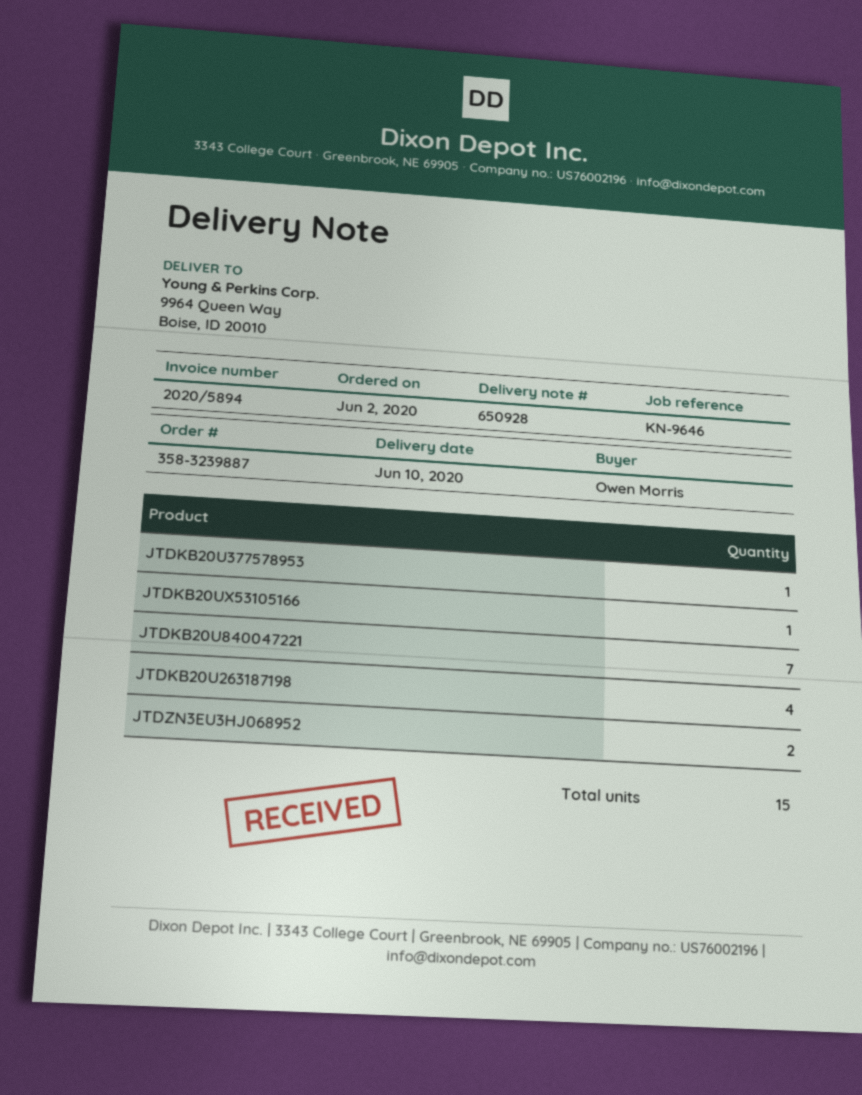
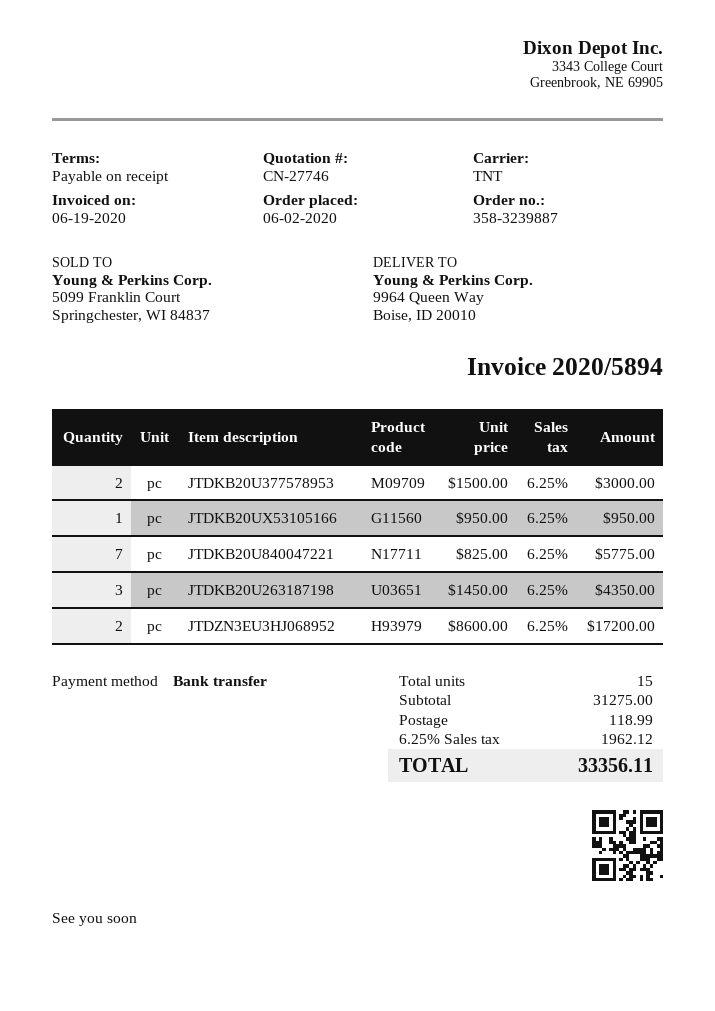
JTDKB20U377578953: 1 -> 2
JTDKB20U263187198: 4 -> 3

